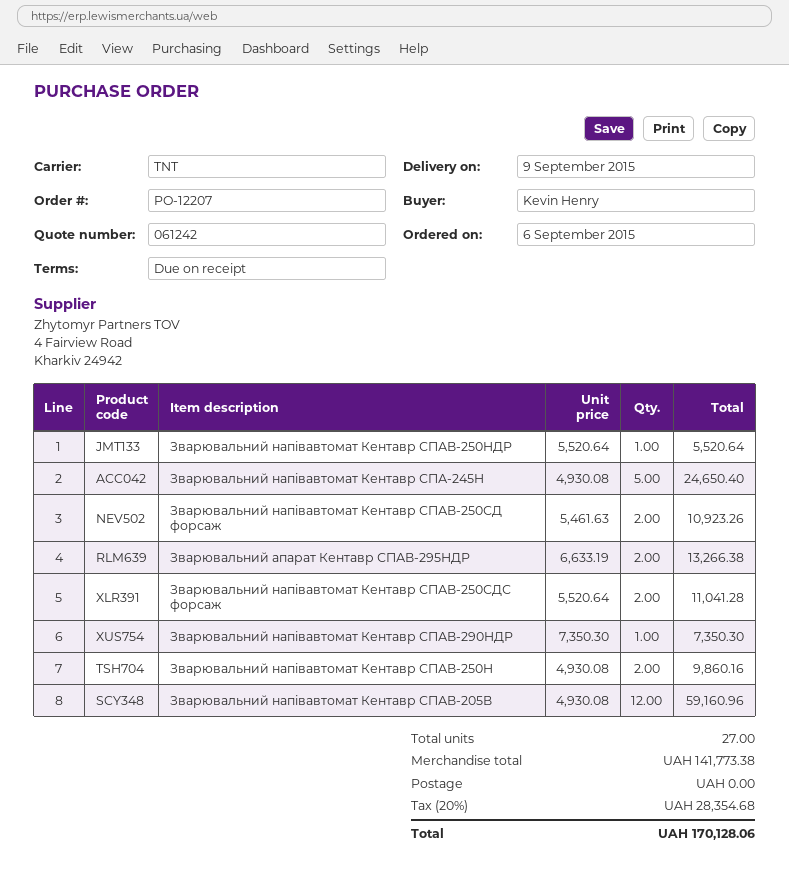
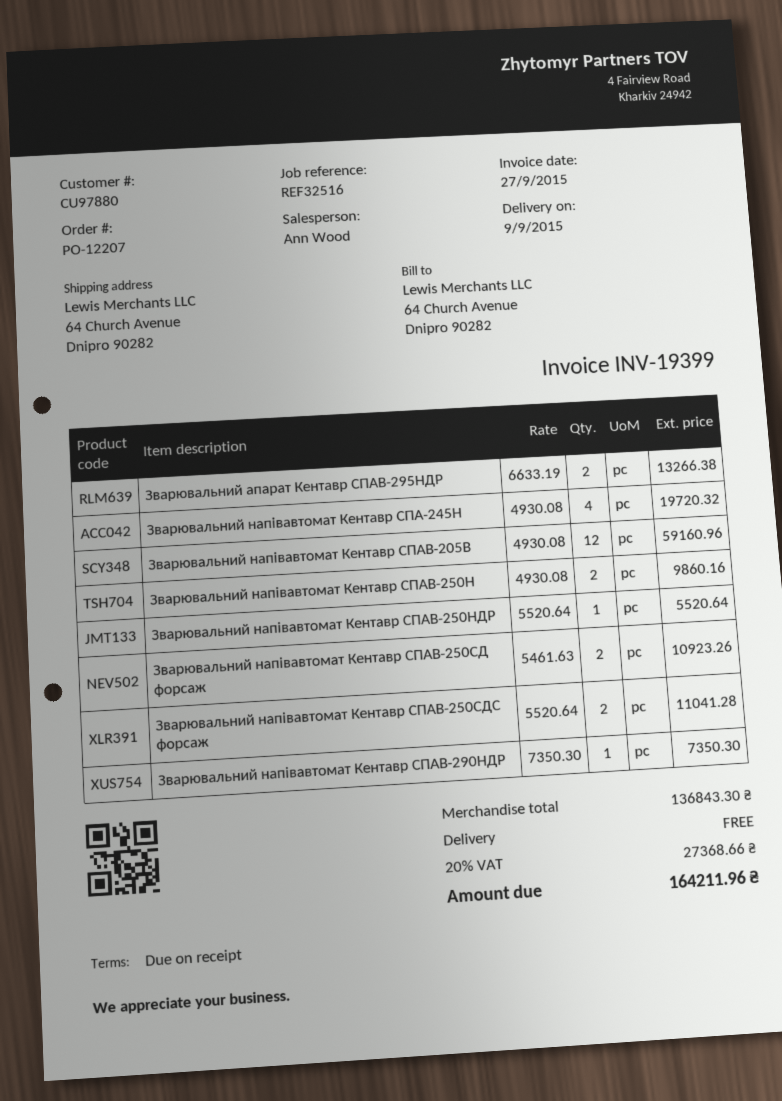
Зварювальний напівавтомат Кентавр СПА-245H: 5 x 4930.08 = 24650.40 -> 4 x 4930.08 = 19720.32
subtotal: 141773.38 -> 136843.30
tax: 20% = 28354.68 -> 20% = 27368.66
total: 170128.06 -> 164211.96

